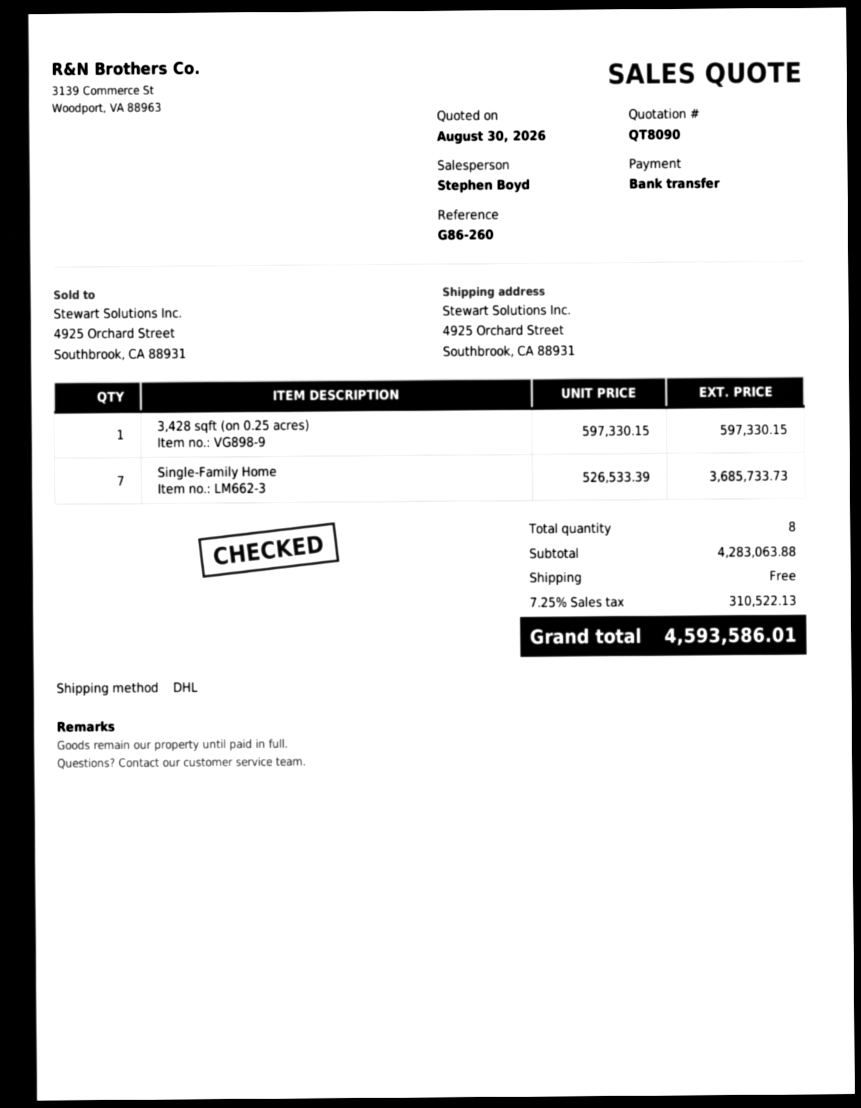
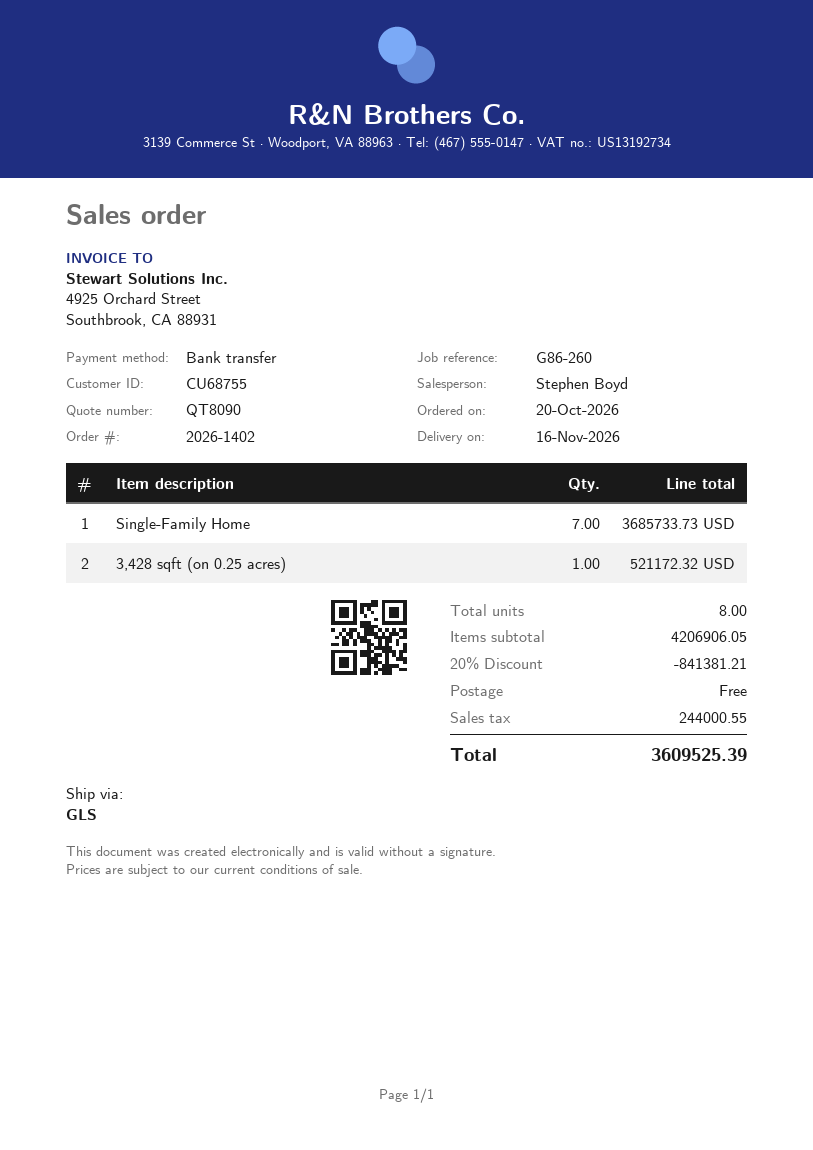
shipping method: DHL -> GLS
3,428 sqft (on 0.25 acres): 1 for 597330.15 -> 1 for 521172.32
subtotal: 4283063.88 -> 4206906.05
discount: none -> 20% = 841381.21
tax: 310522.13 -> 244000.55
total: 4593586.01 -> 3609525.39

